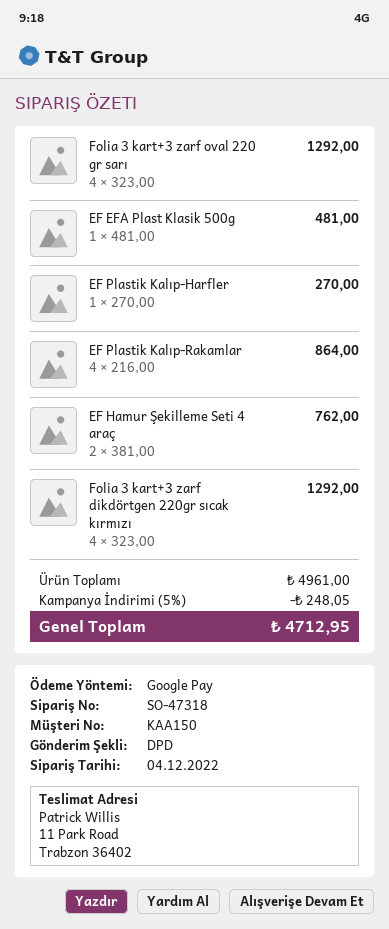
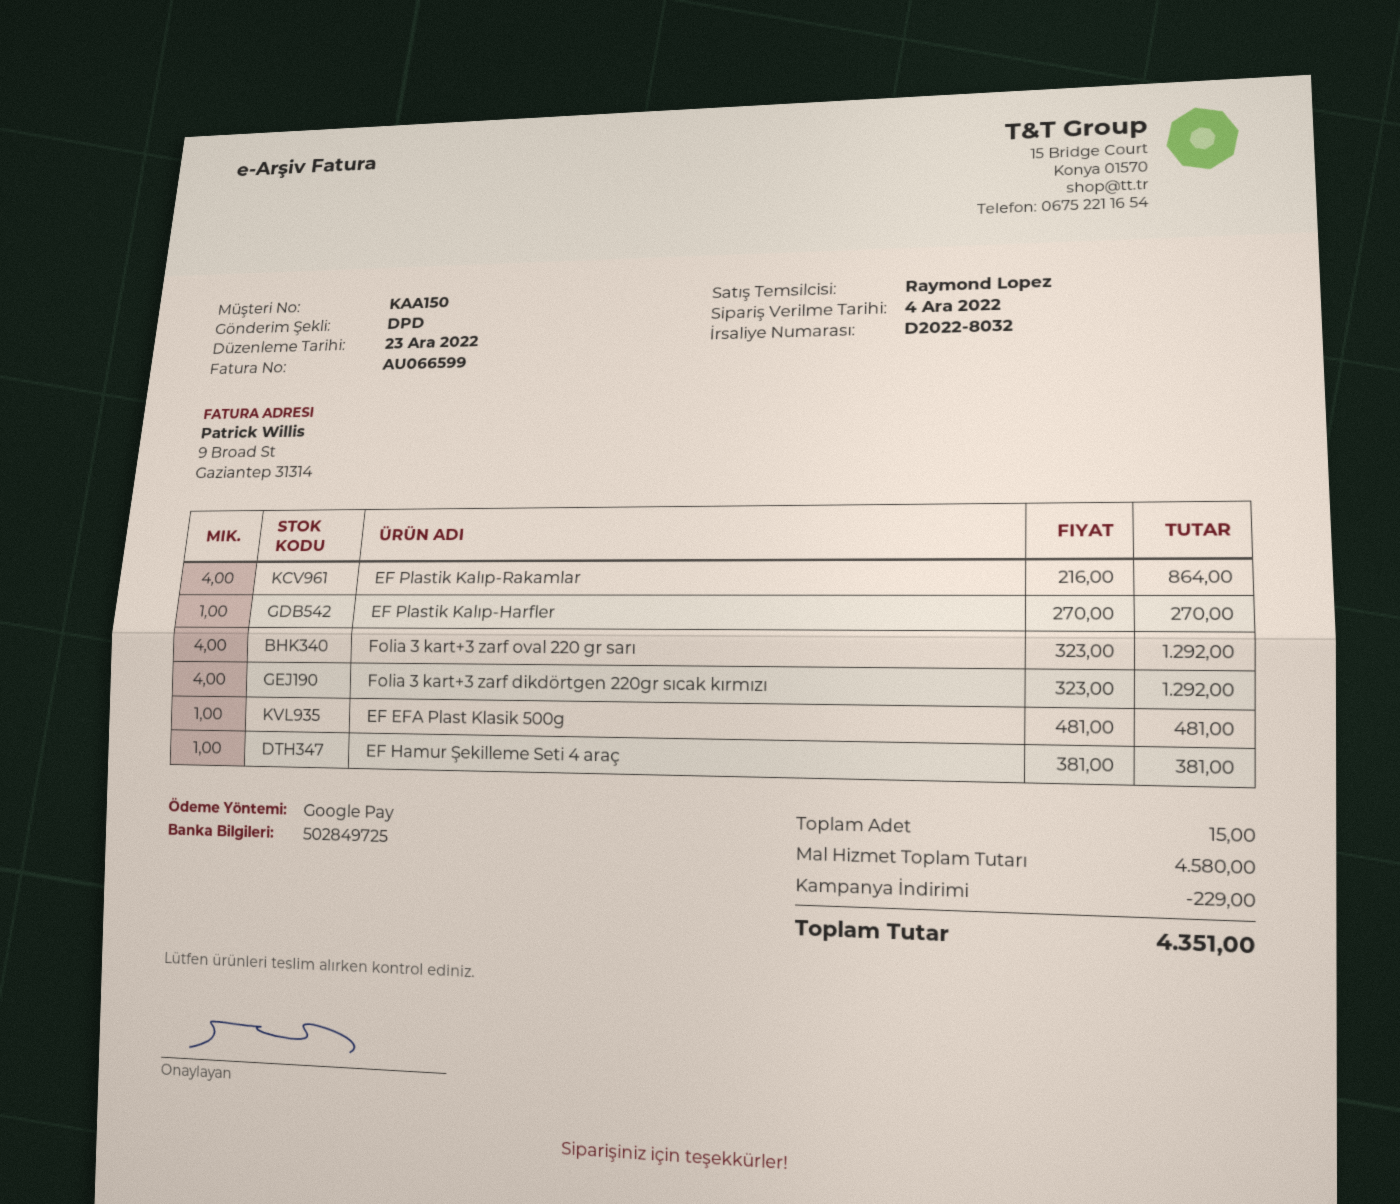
EF Hamur Şekilleme Seti 4 araç: 2 x 381.00 = 762.00 -> 1 x 381.00 = 381.00
subtotal: 4961.00 -> 4580.00
discount: 248.05 -> 229.00
total: 4712.95 -> 4351.00

